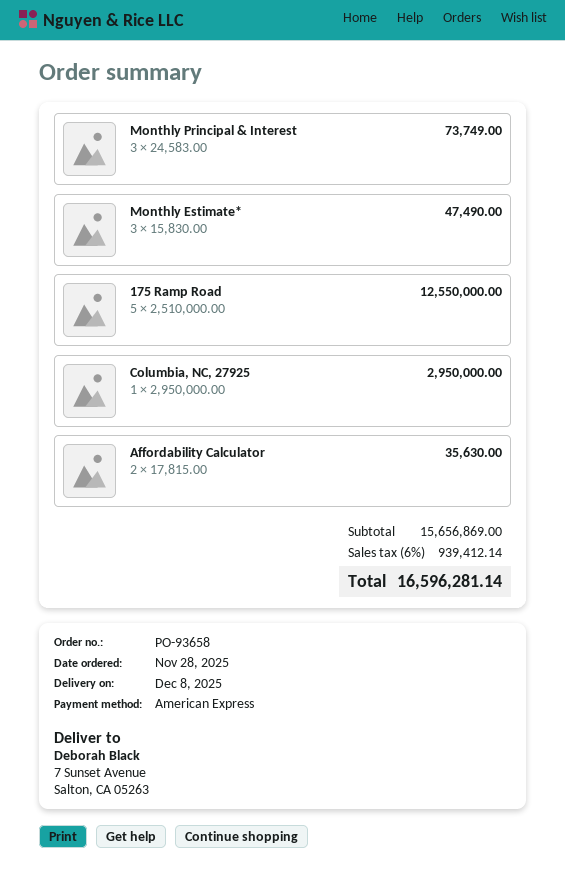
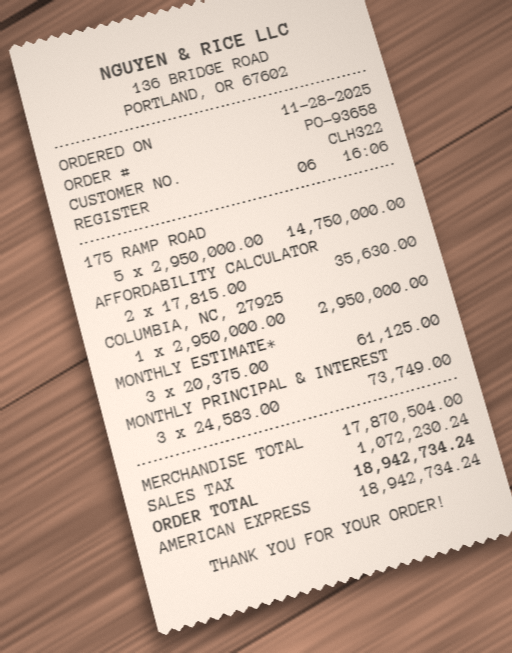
Monthly Estimate*: 3 x 15830.00 = 47490.00 -> 3 x 20375.00 = 61125.00
175 Ramp Road: 5 x 2510000.00 = 12550000.00 -> 5 x 2950000.00 = 14750000.00
subtotal: 15656869.00 -> 17870504.00
tax: 939412.14 -> 1072230.24
total: 16596281.14 -> 18942734.24

